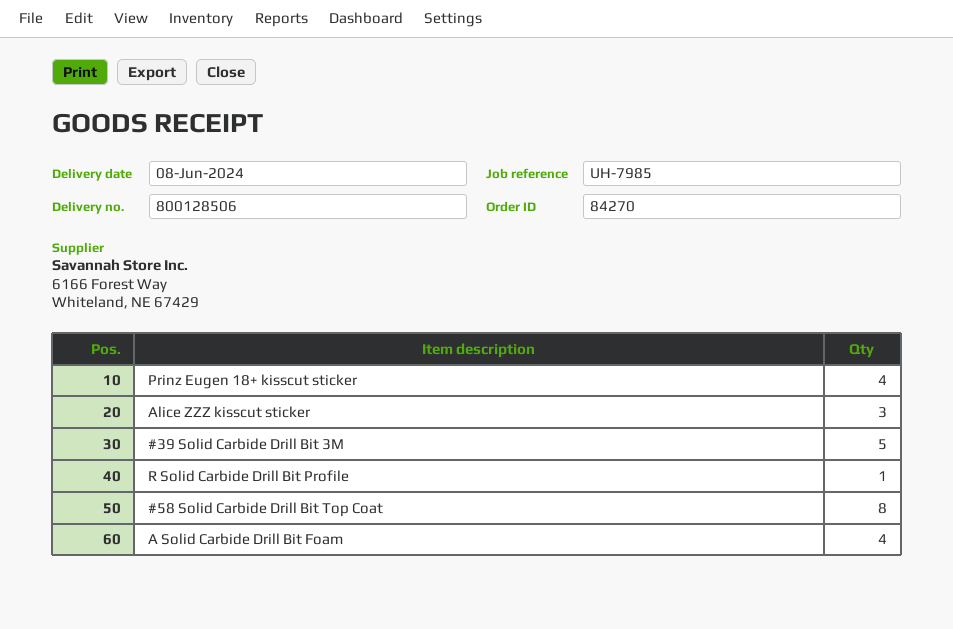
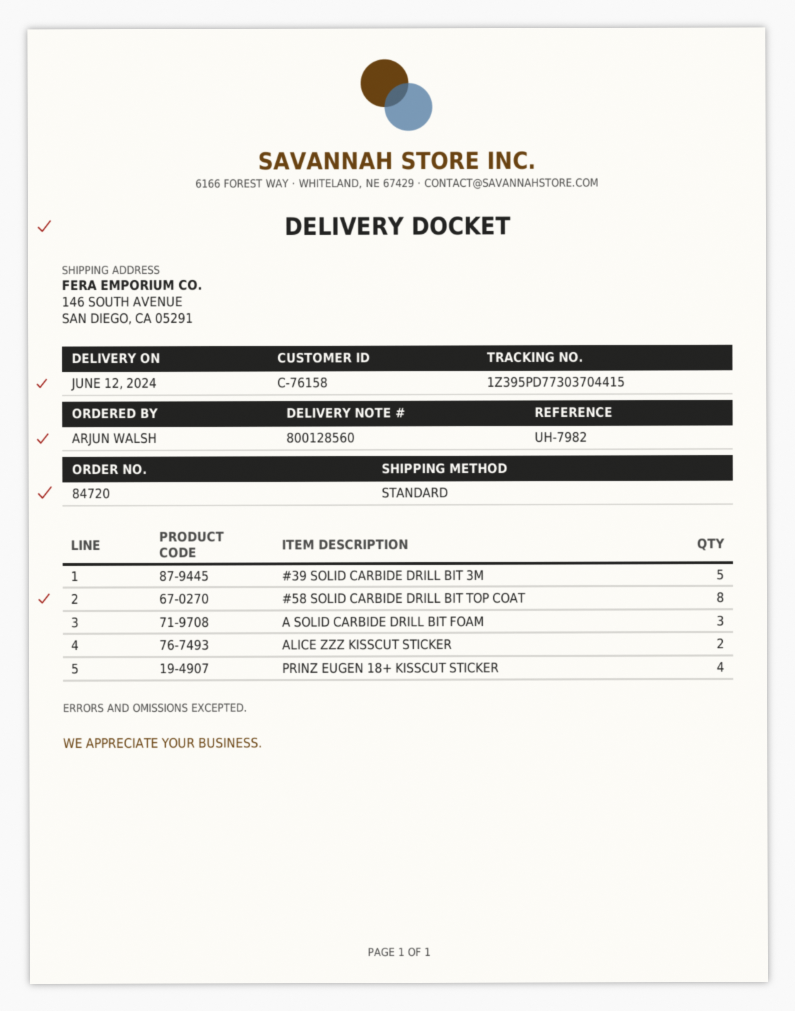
order number: 84270 -> 84720
delivery note number: 800128506 -> 800128560
delivery date: 2024-06-08 -> 2024-06-12
reference: UH-7985 -> UH-7982
Alice ZZZ kisscut sticker: 3 -> 2
R Solid Carbide Drill Bit Profile: 1 -> none
A Solid Carbide Drill Bit Foam: 4 -> 3

